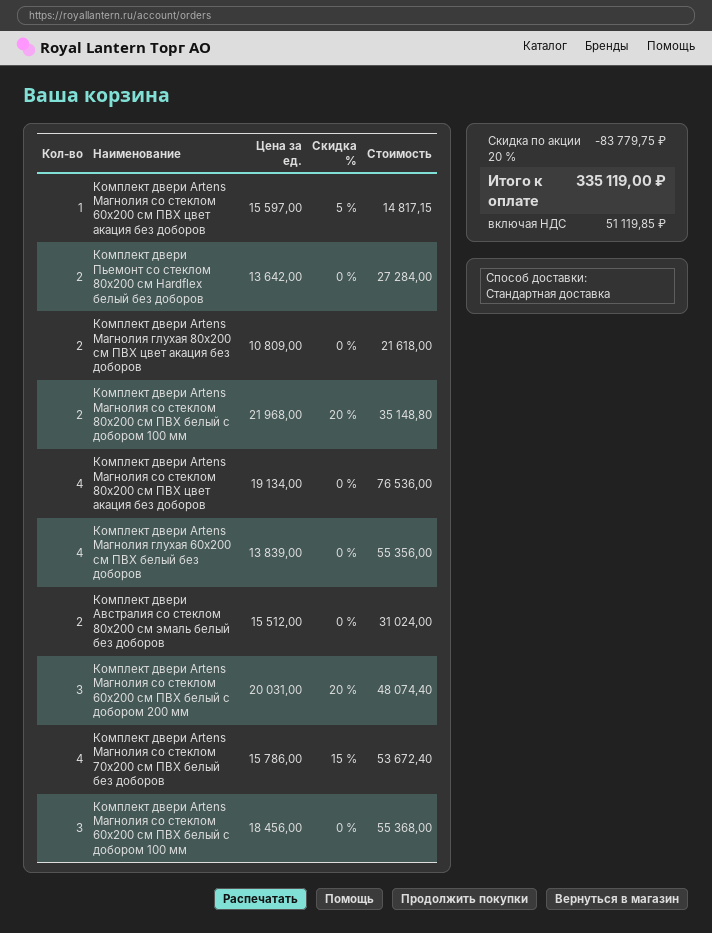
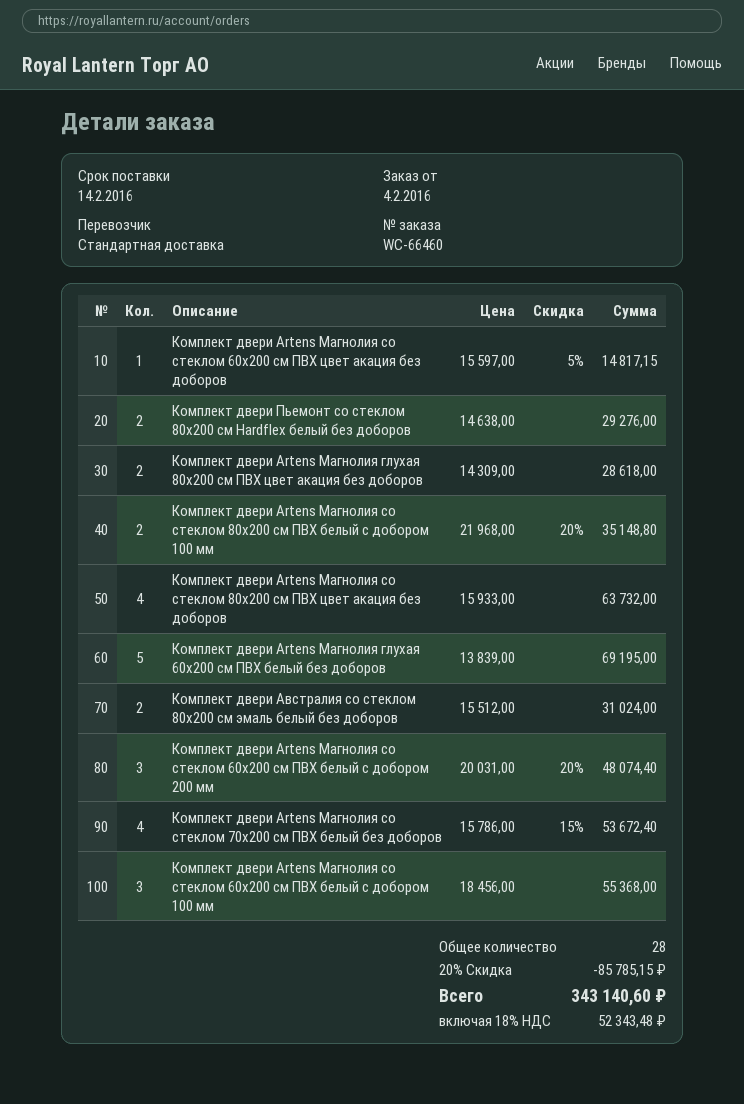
Комплект двери Пьемонт со стеклом 80x200 см Hardflex белый без доборов: 2 x 13642.00 = 27284.00 -> 2 x 14638.00 = 29276.00
Комплект двери Artens Магнолия глухая 80x200 см ПВХ цвет акация без доборов: 2 x 10809.00 = 21618.00 -> 2 x 14309.00 = 28618.00
Комплект двери Artens Магнолия со стеклом 80x200 см ПВХ цвет акация без доборов: 4 x 19134.00 = 76536.00 -> 4 x 15933.00 = 63732.00
Комплект двери Artens Магнолия глухая 60x200 см ПВХ белый без доборов: 4 x 13839.00 = 55356.00 -> 5 x 13839.00 = 69195.00
discount: 20% = 83779.75 -> 20% = 85785.15
tax: 51119.85 -> 52343.48
total: 335119.00 -> 343140.60

